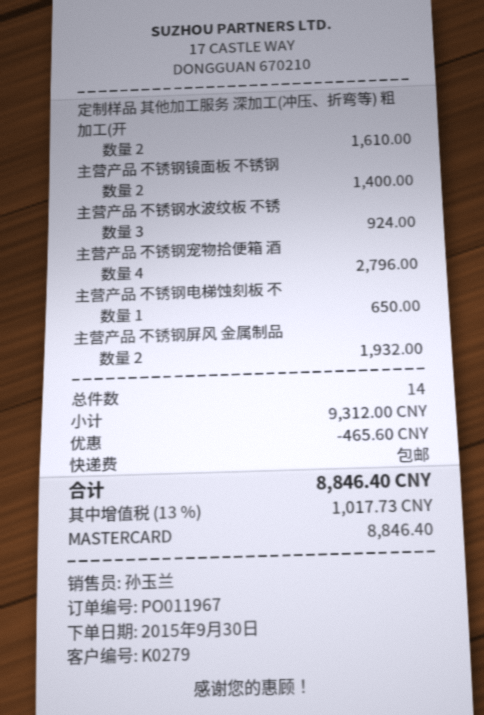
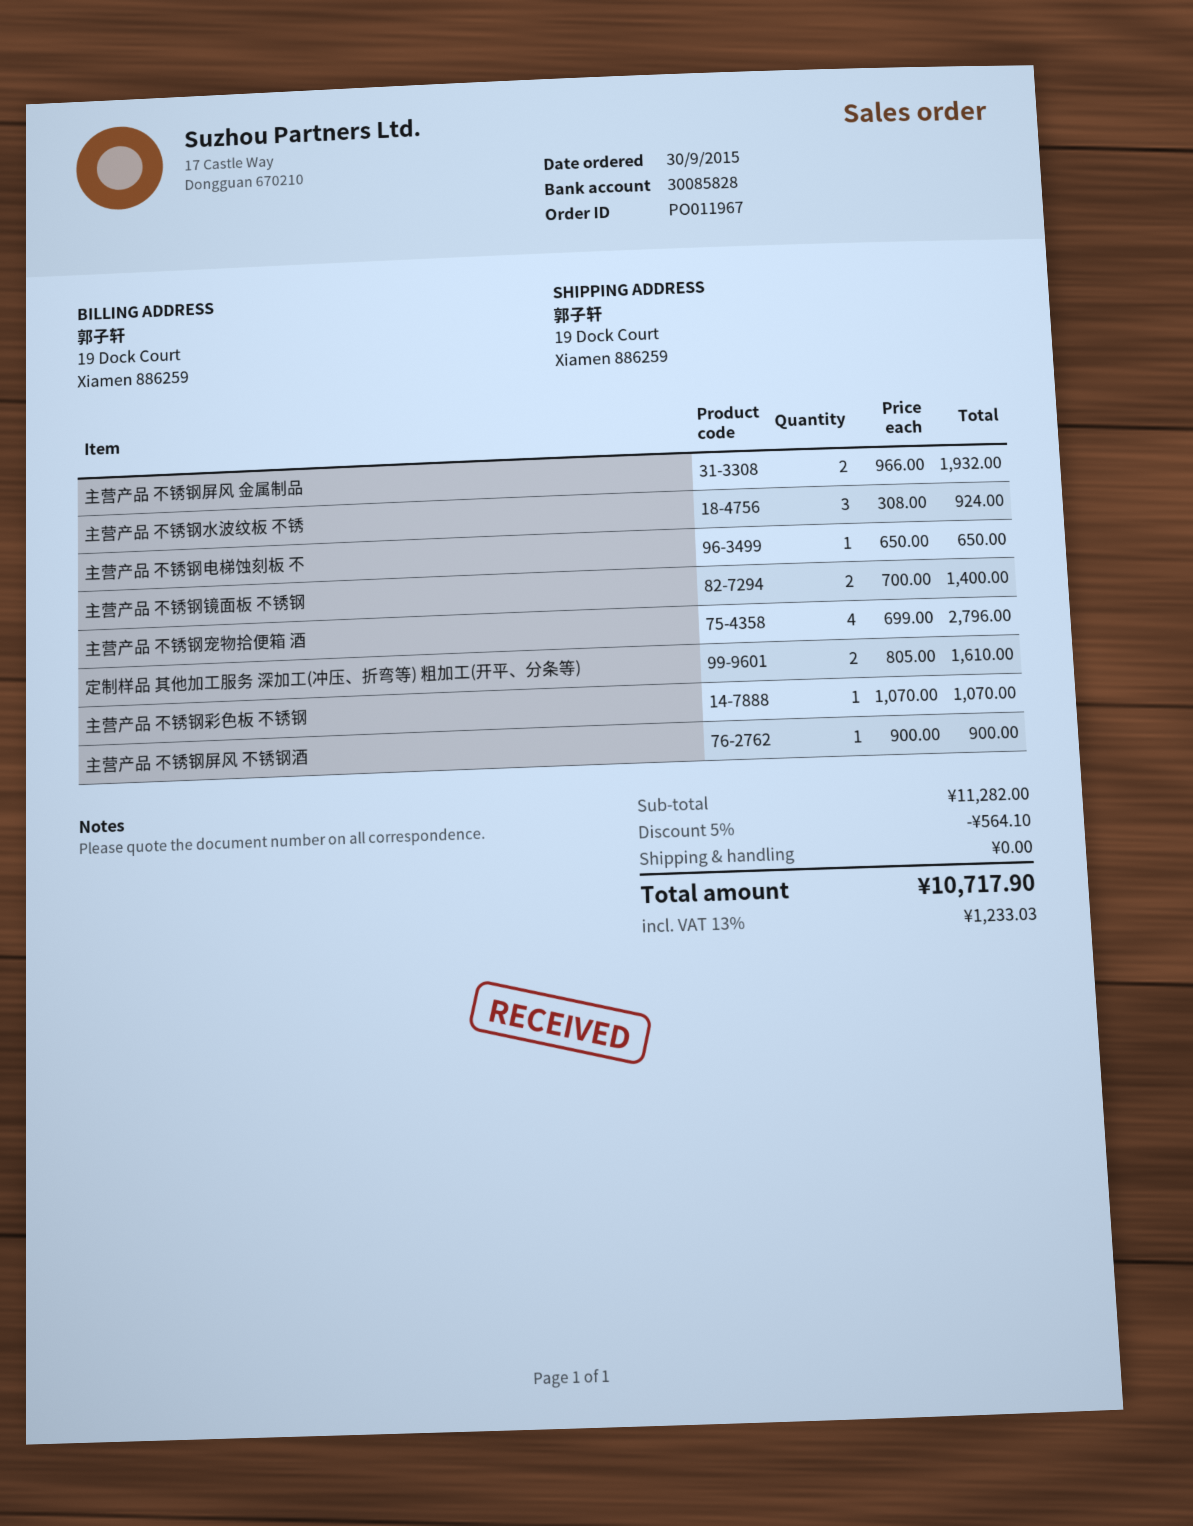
主营产品 不锈钢彩色板 不锈钢: none -> 1 for 1070.00
主营产品 不锈钢屏风 不锈钢酒: none -> 1 for 900.00
subtotal: 9312.00 -> 11282.00
discount: 465.60 -> 564.10
tax: 13% = 1017.73 -> 13% = 1233.03
total: 8846.40 -> 10717.90

